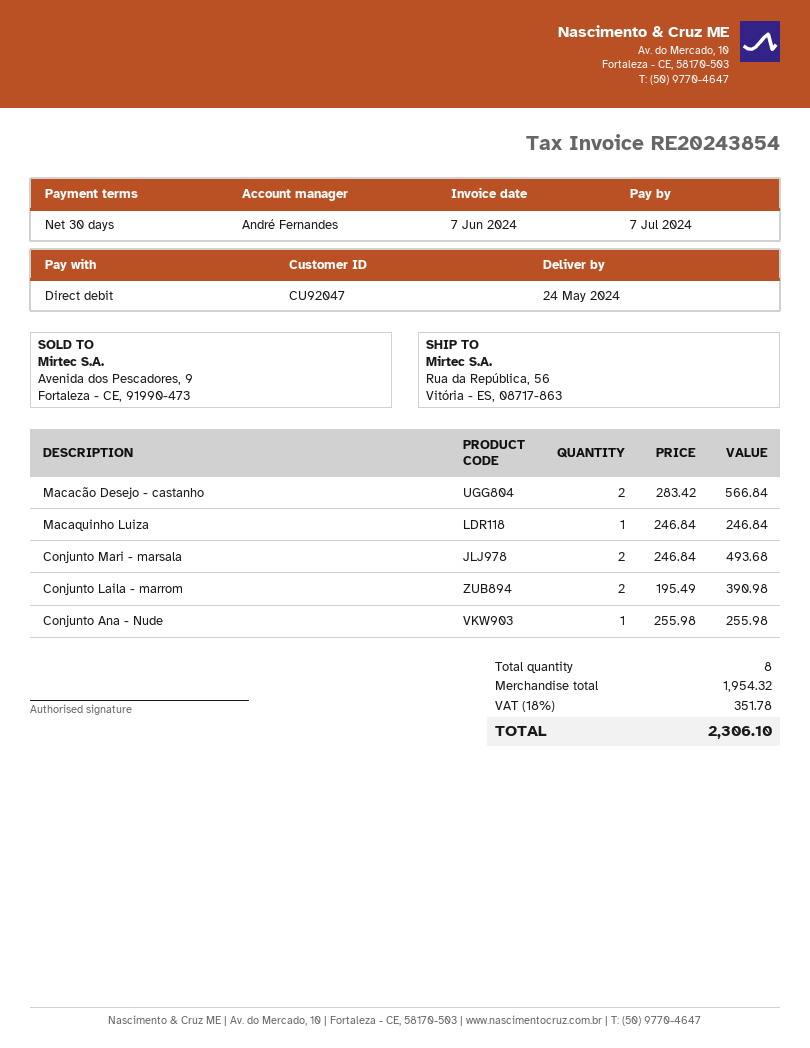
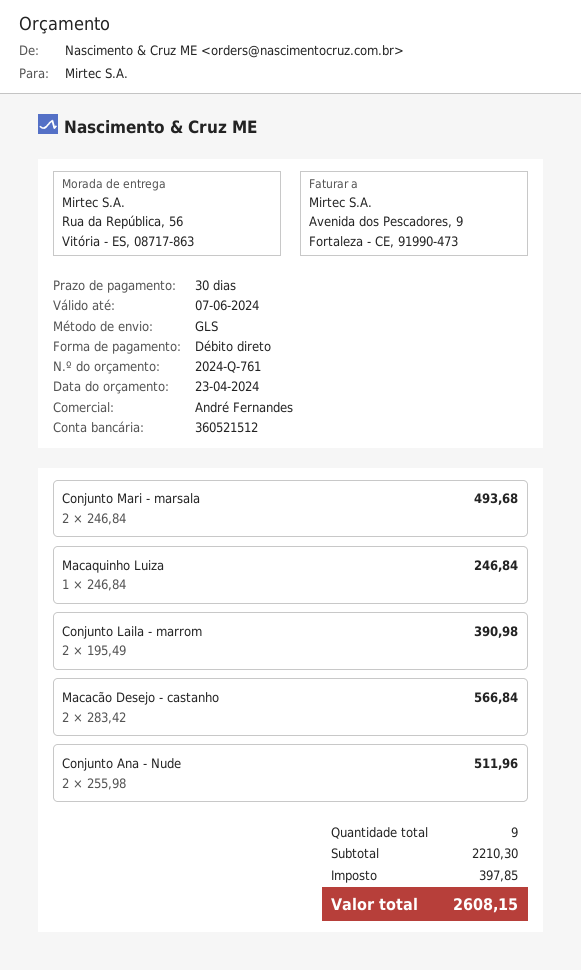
Conjunto Ana - Nude: 1 x 255.98 = 255.98 -> 2 x 255.98 = 511.96
total quantity: 8 -> 9
subtotal: 1954.32 -> 2210.30
tax: 351.78 -> 397.85
total: 2306.10 -> 2608.15

